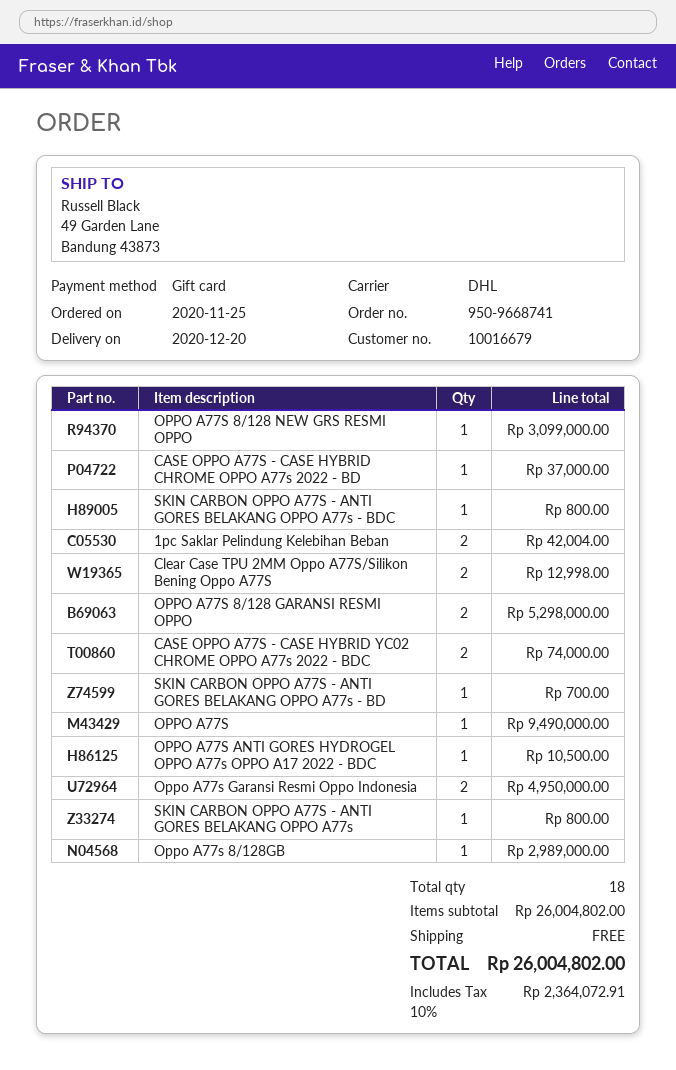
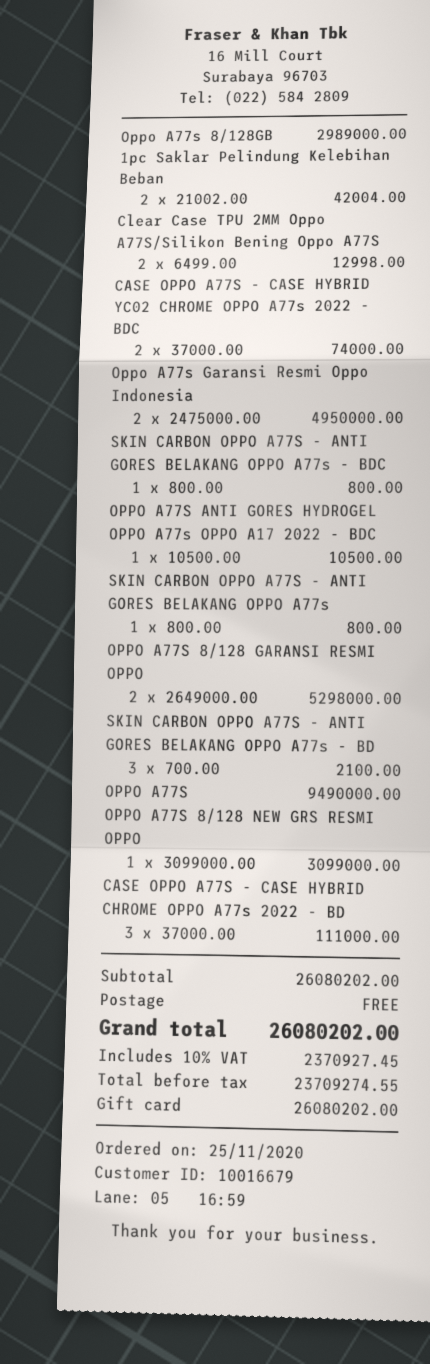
CASE OPPO A77S - CASE HYBRID CHROME OPPO A77s 2022 - BD: 1 for 37000.00 -> 3 for 111000.00
SKIN CARBON OPPO A77S - ANTI GORES BELAKANG OPPO A77s - BD: 1 for 700.00 -> 3 for 2100.00
subtotal: 26004802.00 -> 26080202.00
tax: 10% = 2364072.91 -> 10% = 2370927.45
total: 26004802.00 -> 26080202.00

